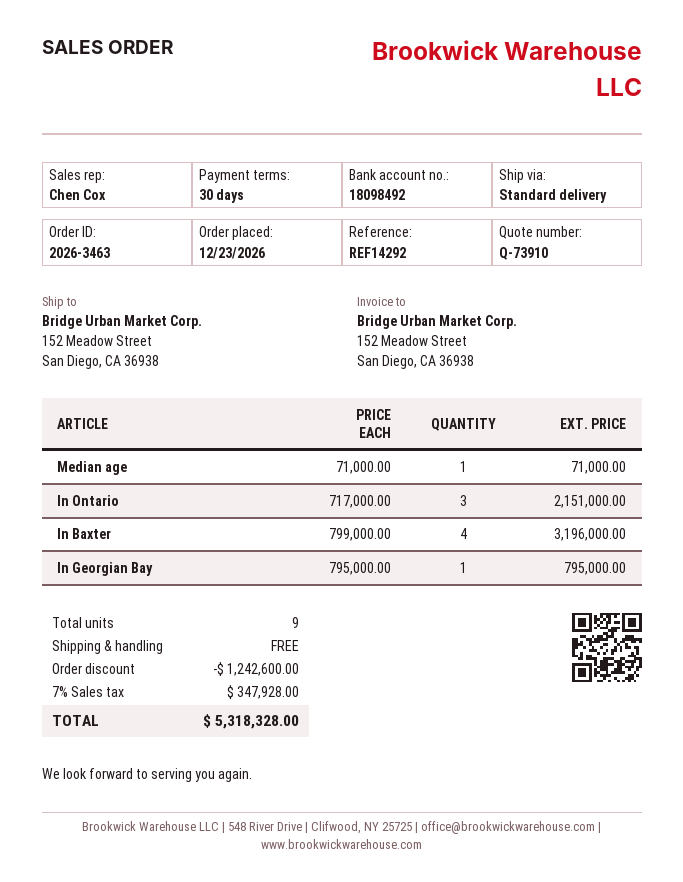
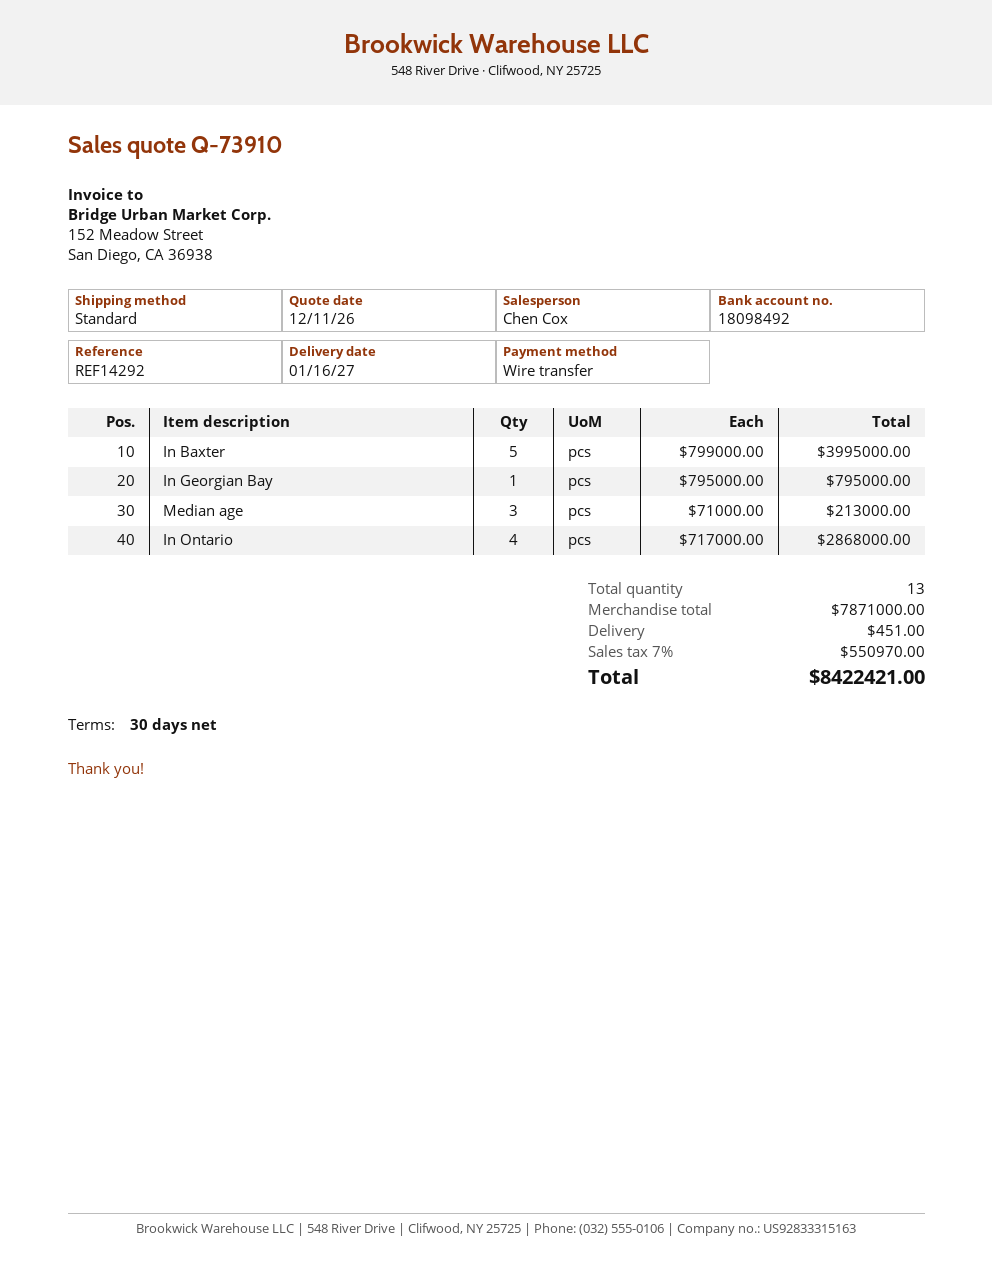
Median age: 1 x 71000.00 = 71000.00 -> 3 x 71000.00 = 213000.00
In Ontario: 3 x 717000.00 = 2151000.00 -> 4 x 717000.00 = 2868000.00
In Baxter: 4 x 799000.00 = 3196000.00 -> 5 x 799000.00 = 3995000.00
total quantity: 9 -> 13
discount: 1242600.00 -> none
shipping: 0.00 -> 451.00
tax: 7% = 347928.00 -> 7% = 550970.00
total: 5318328.00 -> 8422421.00

